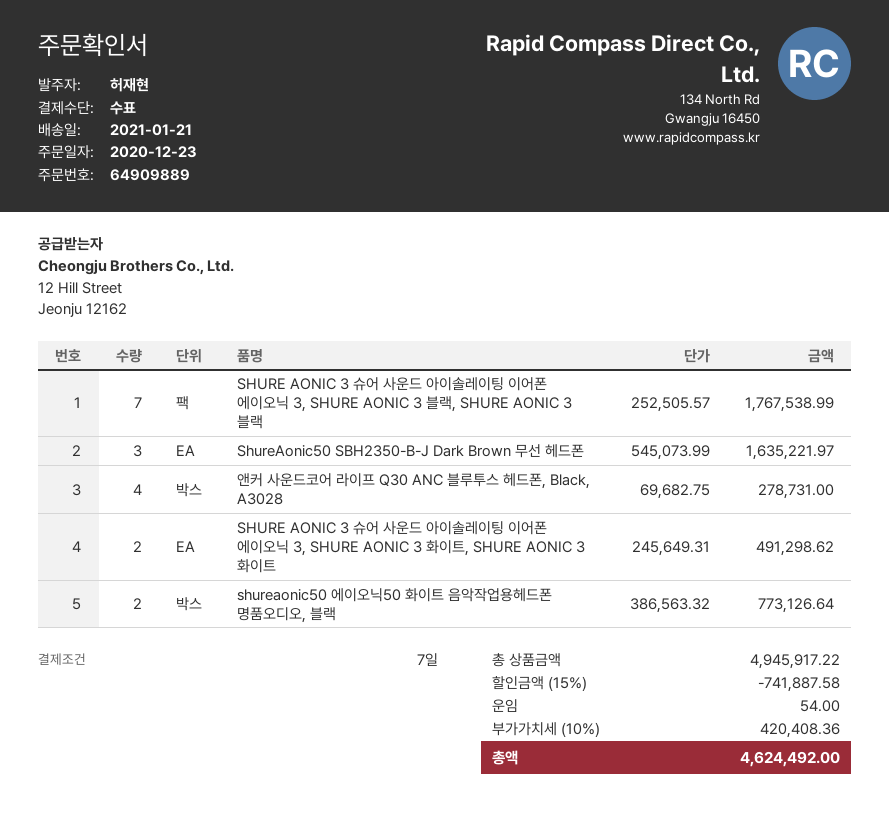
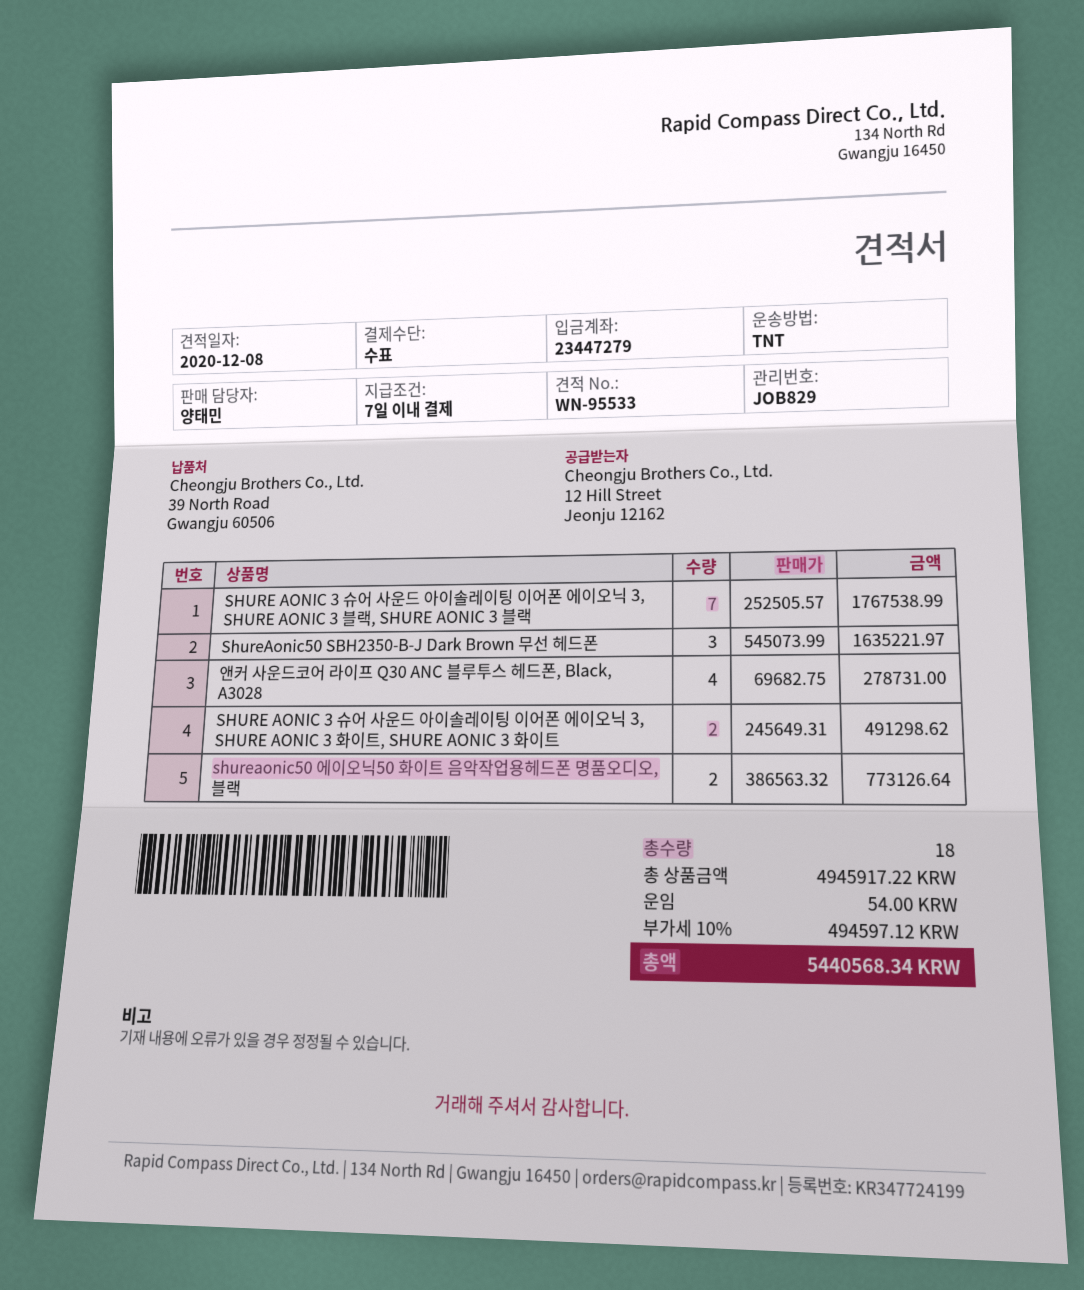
discount: 15% = 741887.58 -> none
tax: 10% = 420408.36 -> 10% = 494597.12
total: 4624492.00 -> 5440568.34

